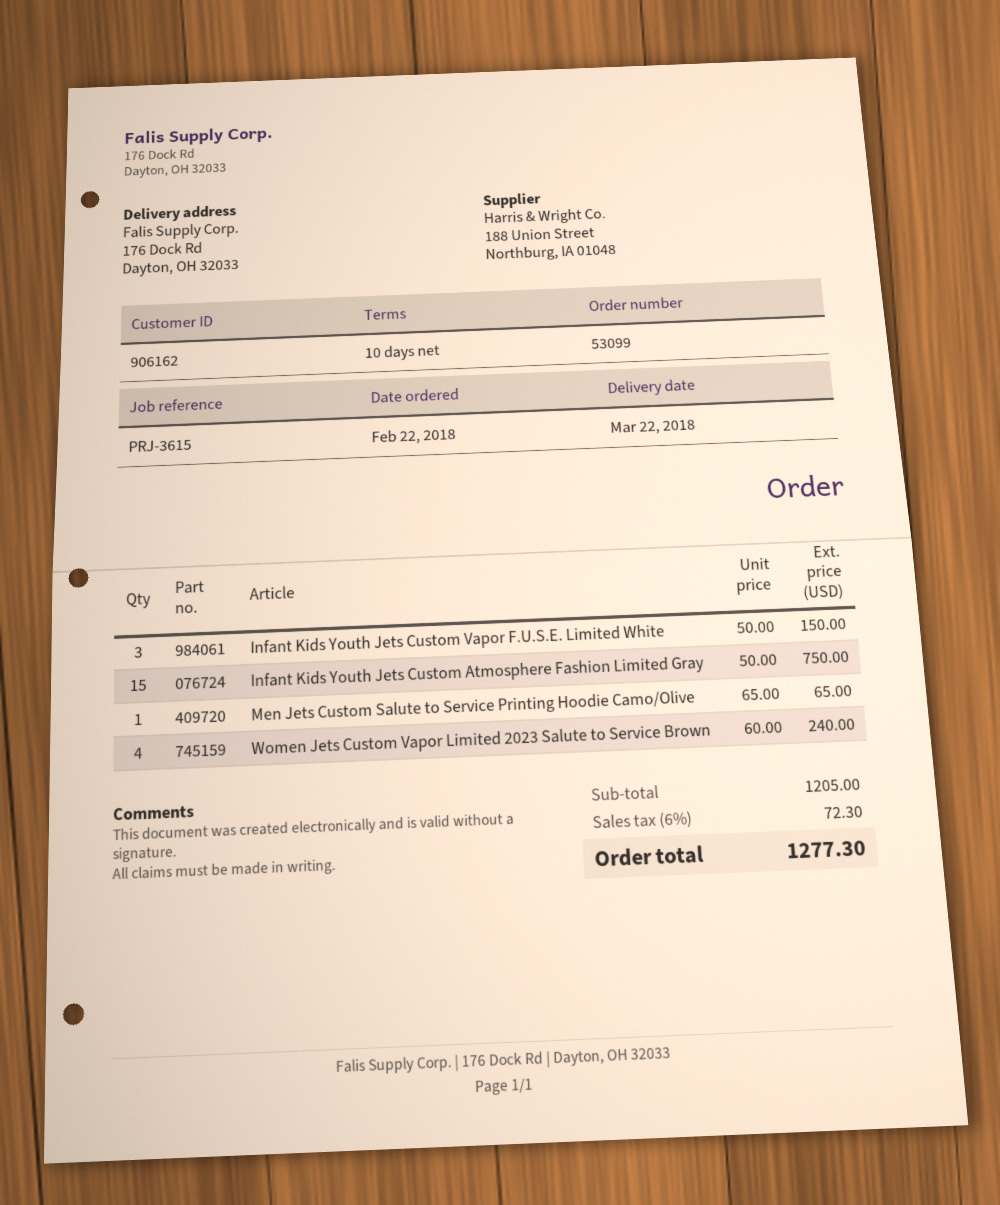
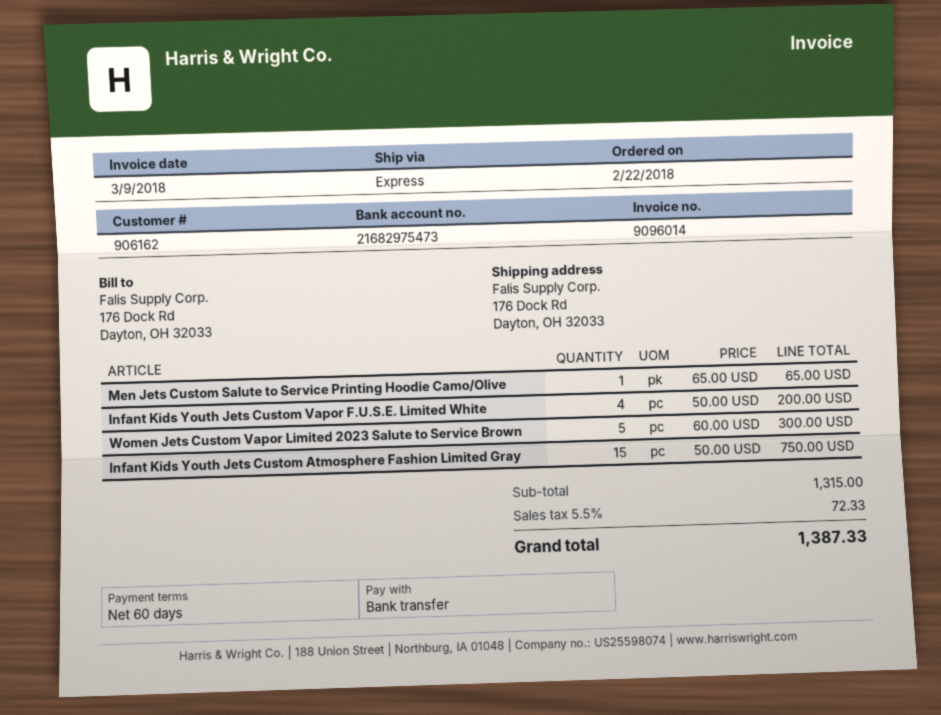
payment terms: 10 days -> 60 days
Infant Kids Youth Jets Custom Vapor F.U.S.E. Limited White: 3 x 50.00 = 150.00 -> 4 x 50.00 = 200.00
Women Jets Custom Vapor Limited 2023 Salute to Service Brown: 4 x 60.00 = 240.00 -> 5 x 60.00 = 300.00
subtotal: 1205.00 -> 1315.00
tax: 6% = 72.30 -> 5.5% = 72.33
total: 1277.30 -> 1387.33

